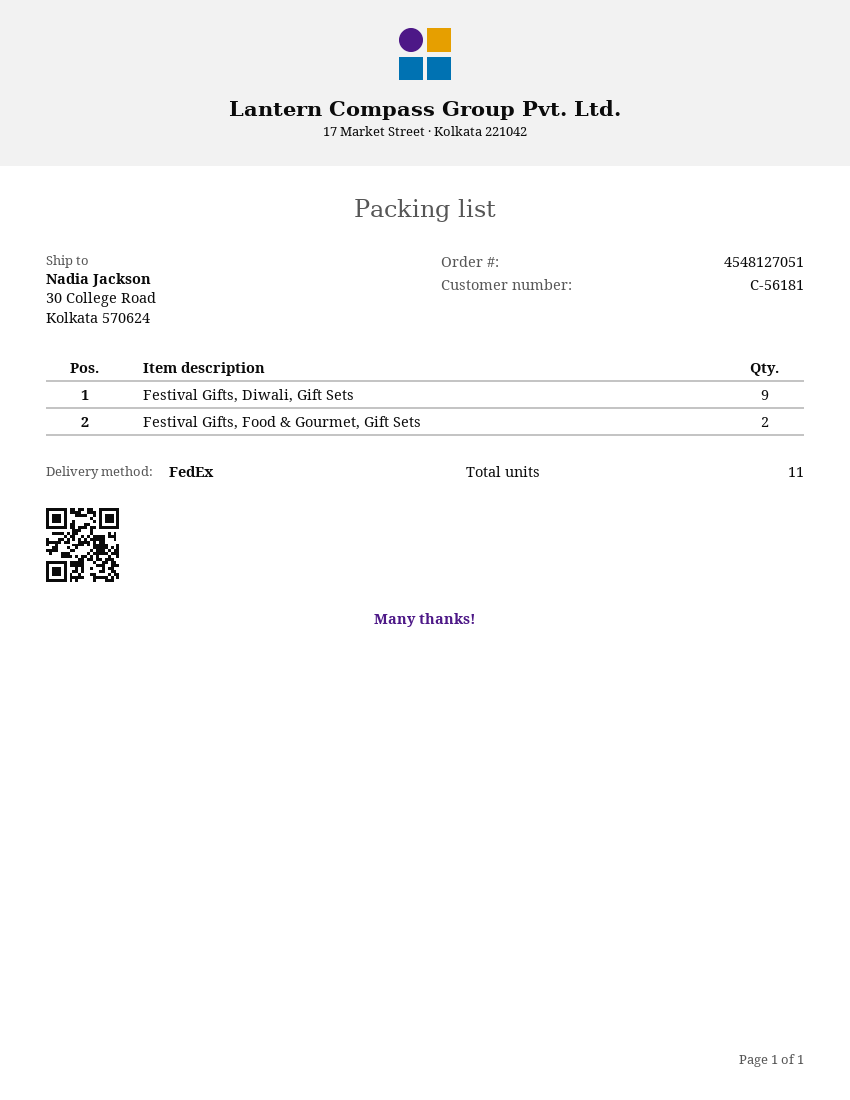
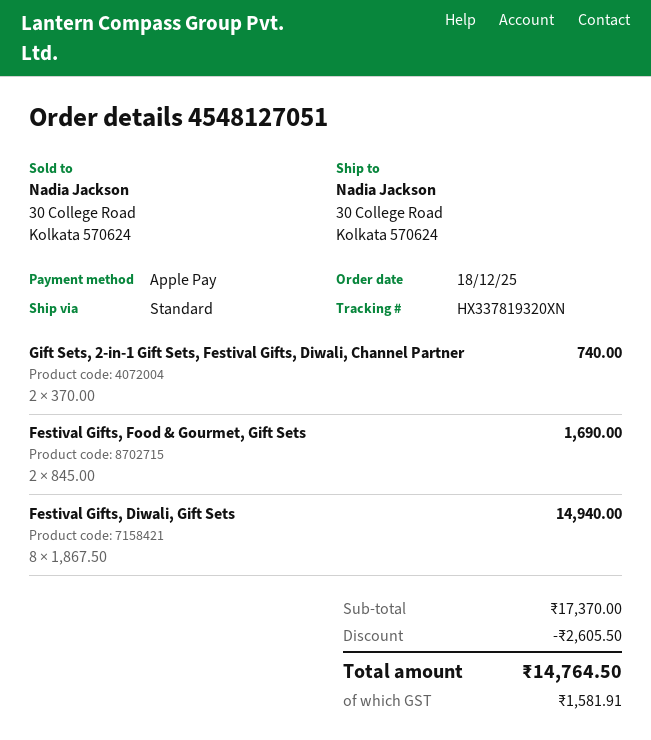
shipping method: FedEx -> standard
Festival Gifts, Diwali, Gift Sets: 9 -> 8
Gift Sets, 2-in-1 Gift Sets, Festival Gifts, Diwali, Channel Partner: none -> 2

